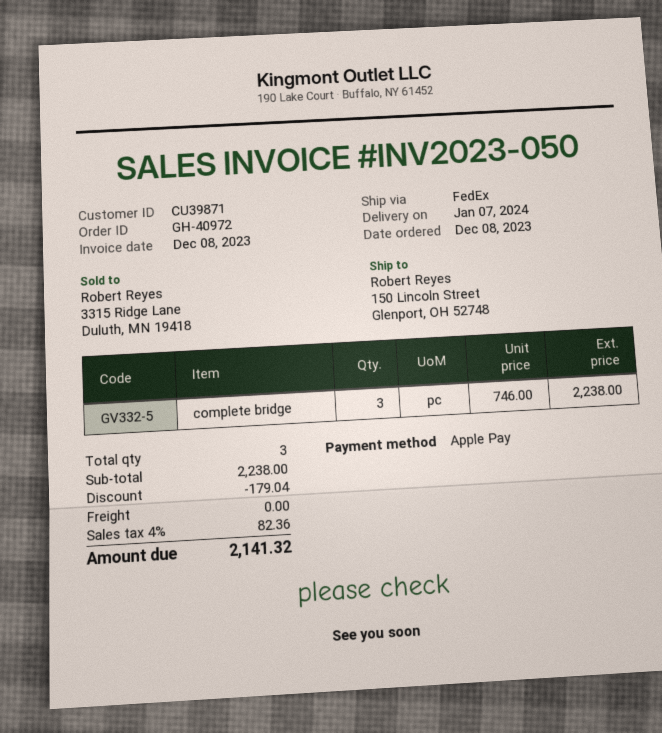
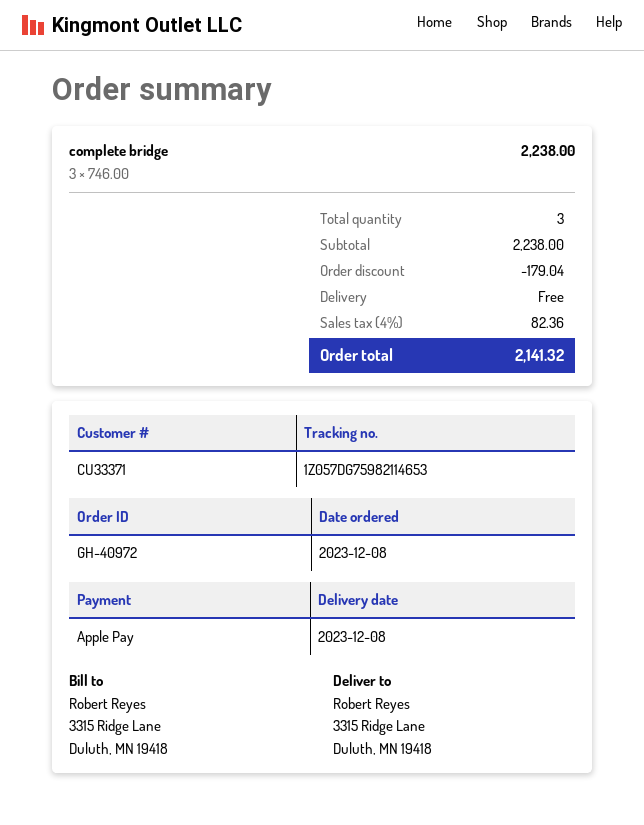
delivery date: 2024-01-07 -> 2023-12-08
customer number: CU39871 -> CU33371
ship to: 150 Lincoln Street, Glenport, OH 52748 -> 3315 Ridge Lane, Duluth, MN 19418

